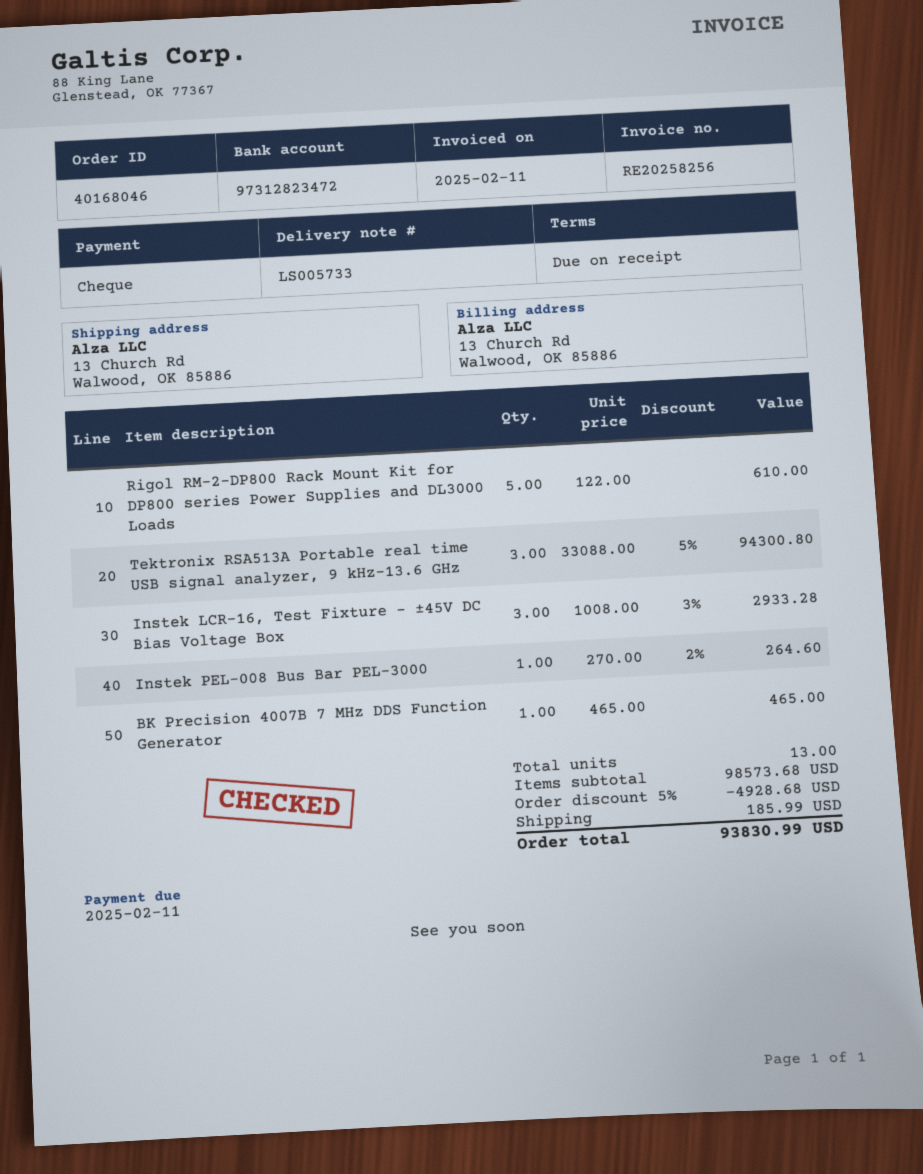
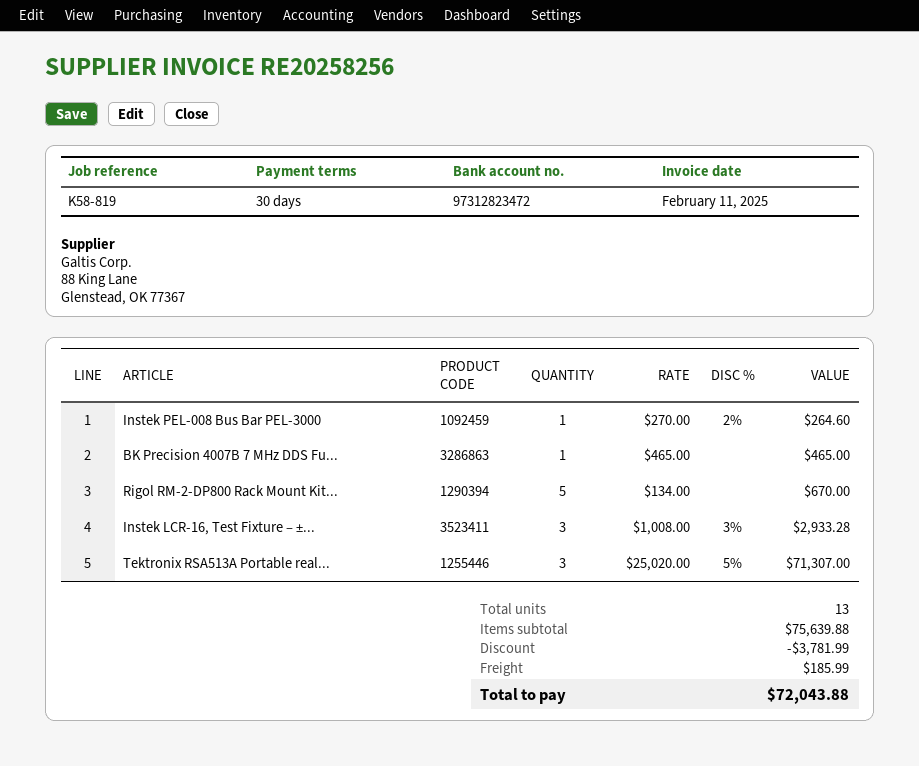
payment terms: on receipt -> 30 days
Rigol RM-2-DP800 Rack Mount Kit for DP800 series Power Supplies and DL3000 Loads: 5 x 122.00 = 610.00 -> 5 x 134.00 = 670.00
Tektronix RSA513A Portable real time USB signal analyzer, 9 kHz-13.6 GHz: 3 x 33088.00 - 5% = 94300.80 -> 3 x 25020.00 - 5% = 71307.00
subtotal: 98573.68 -> 75639.88
discount: 4928.68 -> 3781.99
total: 93830.99 -> 72043.88

